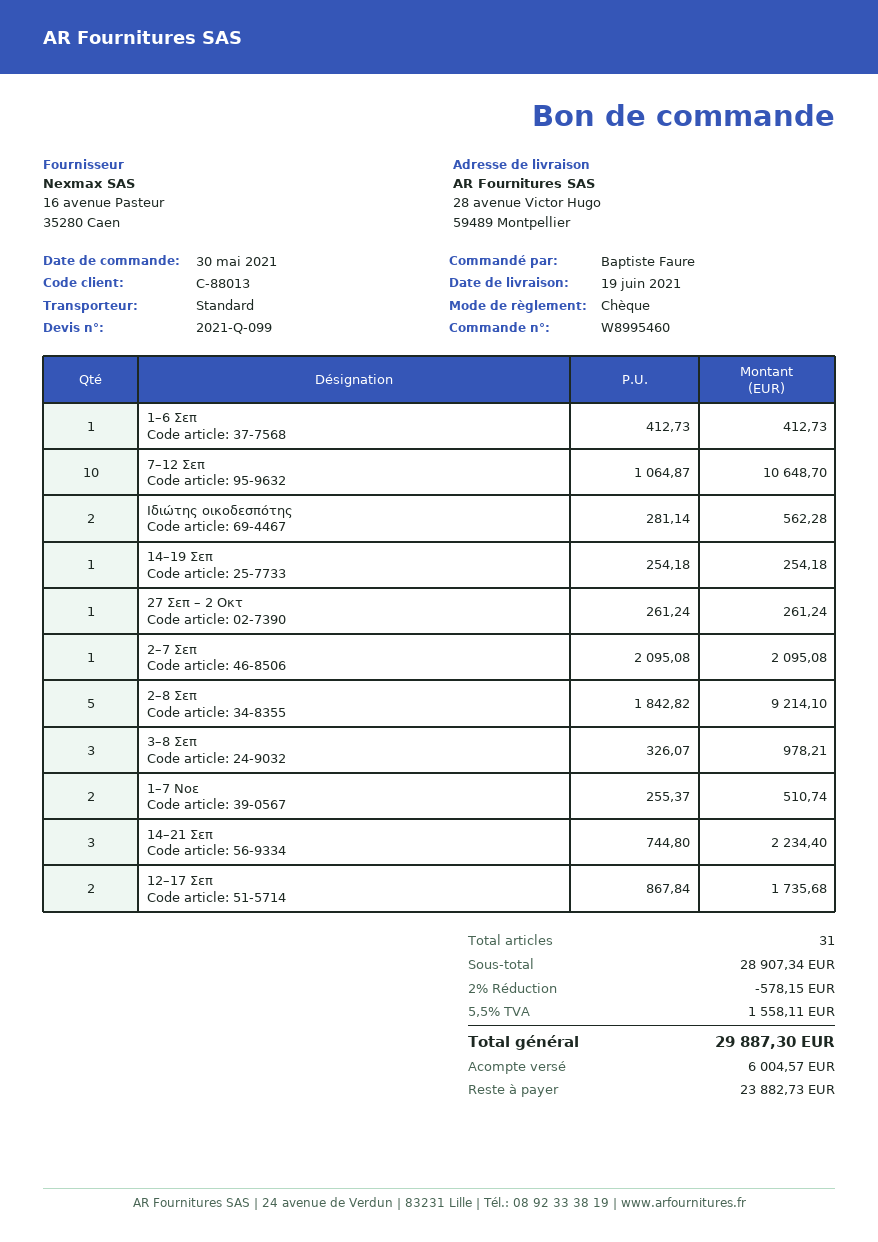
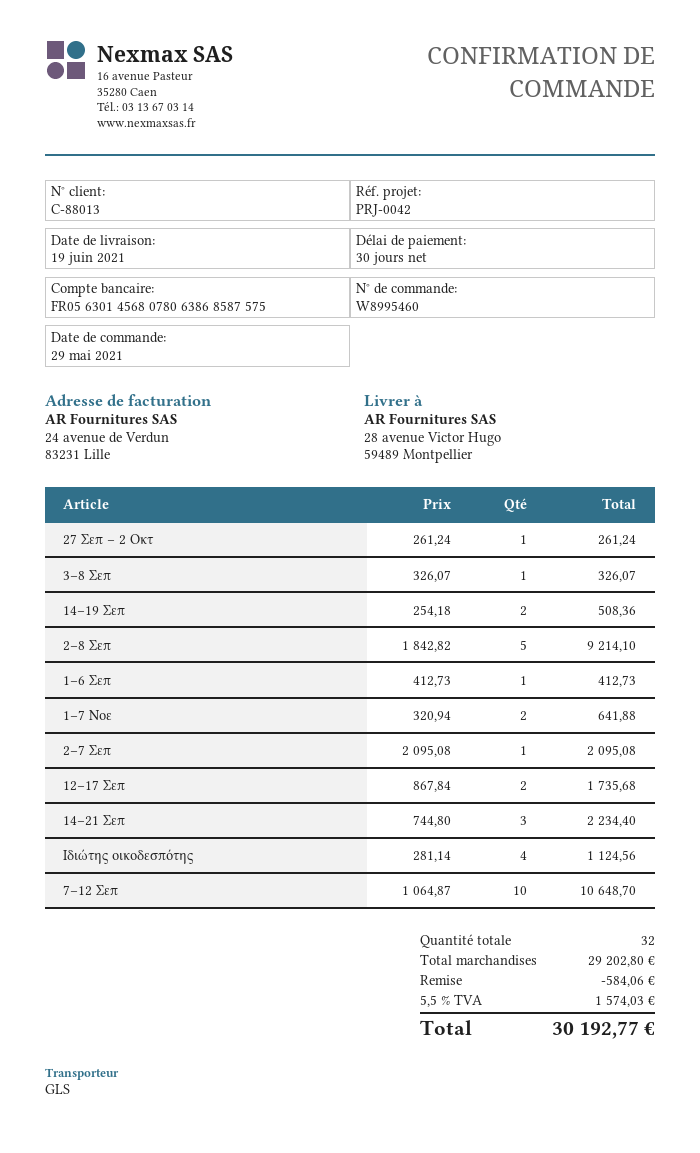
order date: 2021-05-30 -> 2021-05-29
shipping method: standard -> GLS
Ιδιώτης οικοδεσπότης: 2 x 281.14 = 562.28 -> 4 x 281.14 = 1124.56
14–19 Σεπ: 1 x 254.18 = 254.18 -> 2 x 254.18 = 508.36
3–8 Σεπ: 3 x 326.07 = 978.21 -> 1 x 326.07 = 326.07
1–7 Νοε: 2 x 255.37 = 510.74 -> 2 x 320.94 = 641.88
total quantity: 31 -> 32
subtotal: 28907.34 -> 29202.80
discount: 578.15 -> 584.06
tax: 5.5% = 1558.11 -> 5.5% = 1574.03
total: 29887.30 -> 30192.77

